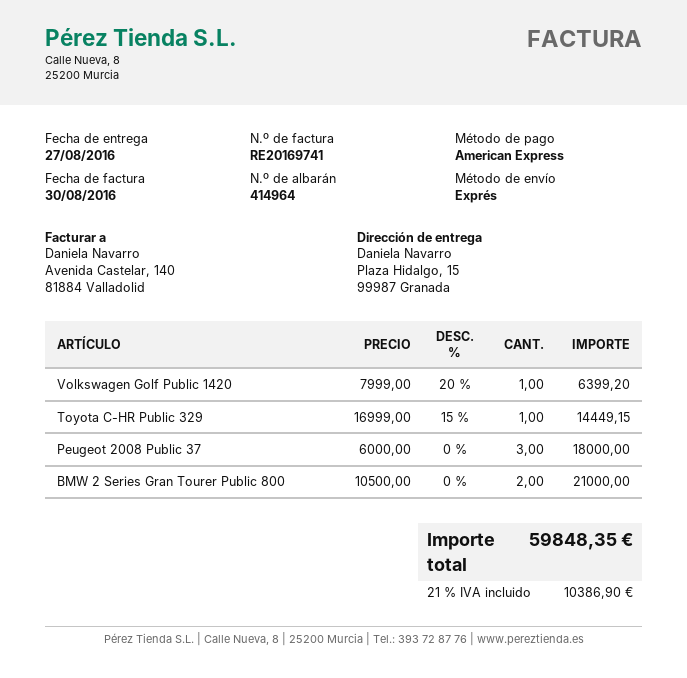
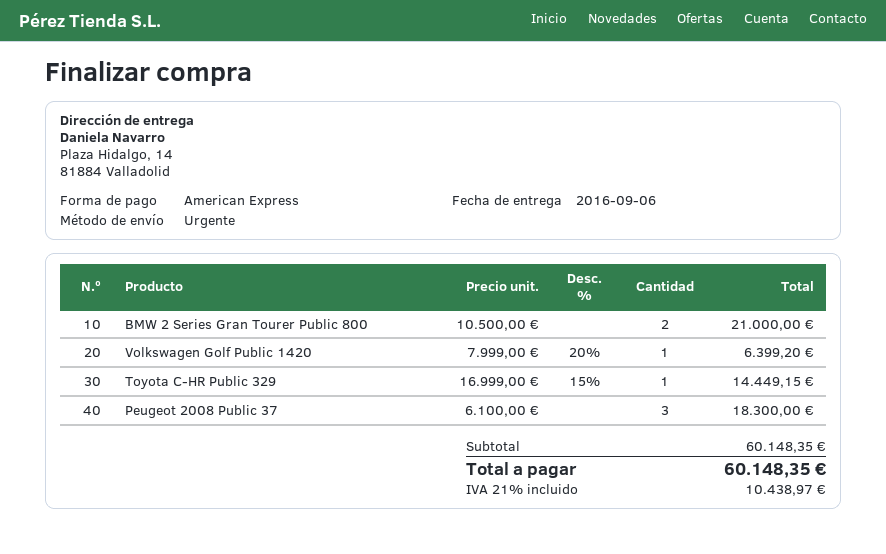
delivery date: 2016-08-27 -> 2016-09-06
ship to: Plaza Hidalgo, 15, 99987 Granada -> Plaza Hidalgo, 14, 81884 Valladolid
Peugeot 2008 Public 37: 3 x 6000.00 = 18000.00 -> 3 x 6100.00 = 18300.00
tax: 21% = 10386.90 -> 21% = 10438.97
total: 59848.35 -> 60148.35

